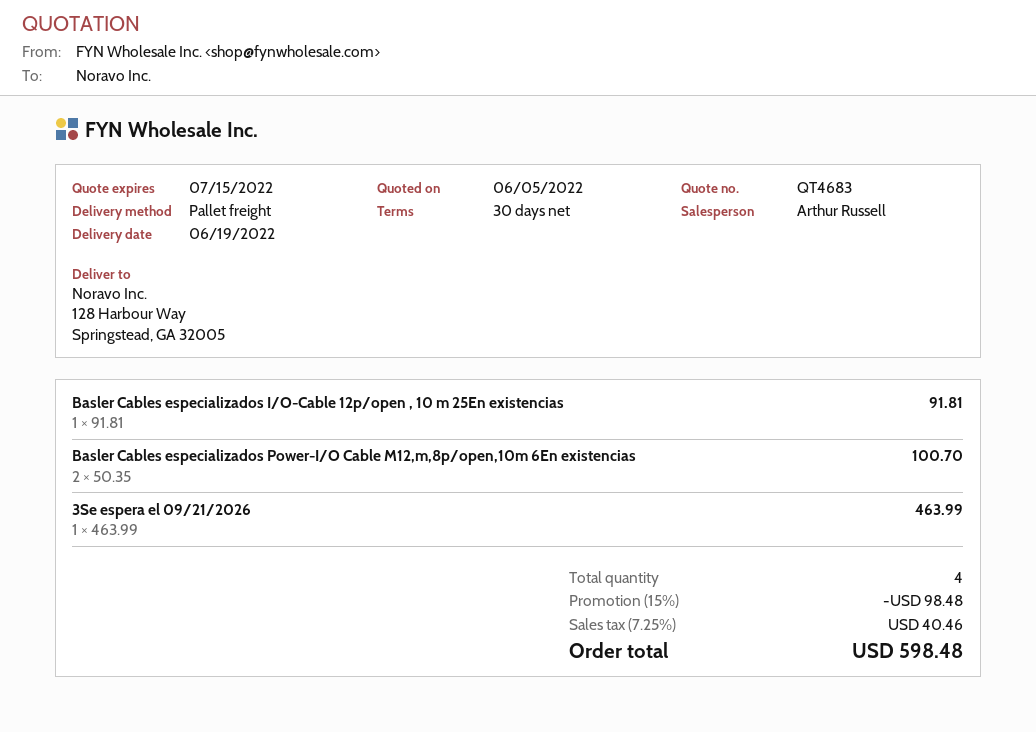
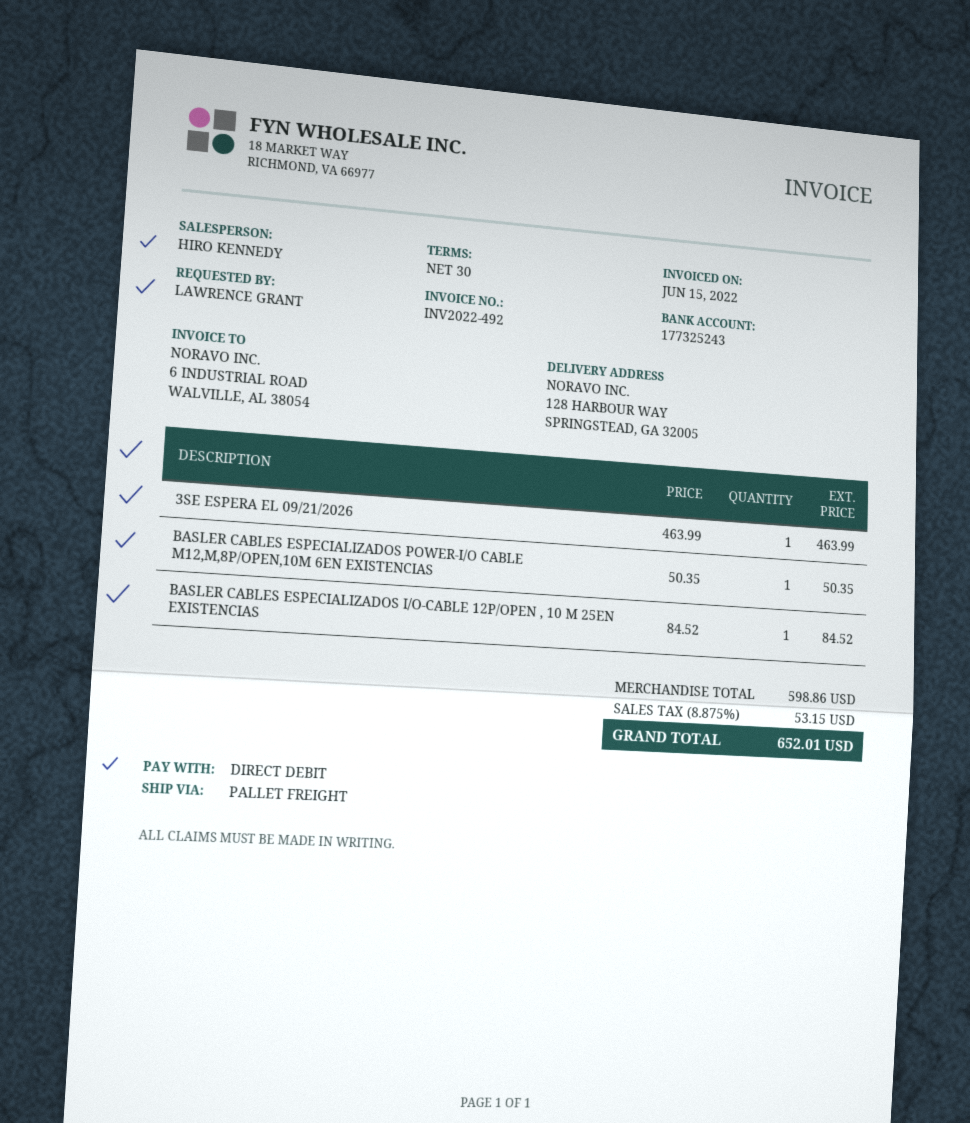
sales rep: Arthur Russell -> HIRO KENNEDY
Basler Cables especializados I/O-Cable 12p/open , 10 m 25En existencias: 1 x 91.81 = 91.81 -> 1 x 84.52 = 84.52
Basler Cables especializados Power-I/O Cable M12,m,8p/open,10m 6En existencias: 2 x 50.35 = 100.70 -> 1 x 50.35 = 50.35
discount: 15% = 98.48 -> none
tax: 7.25% = 40.46 -> 8.875% = 53.15
total: 598.48 -> 652.01

